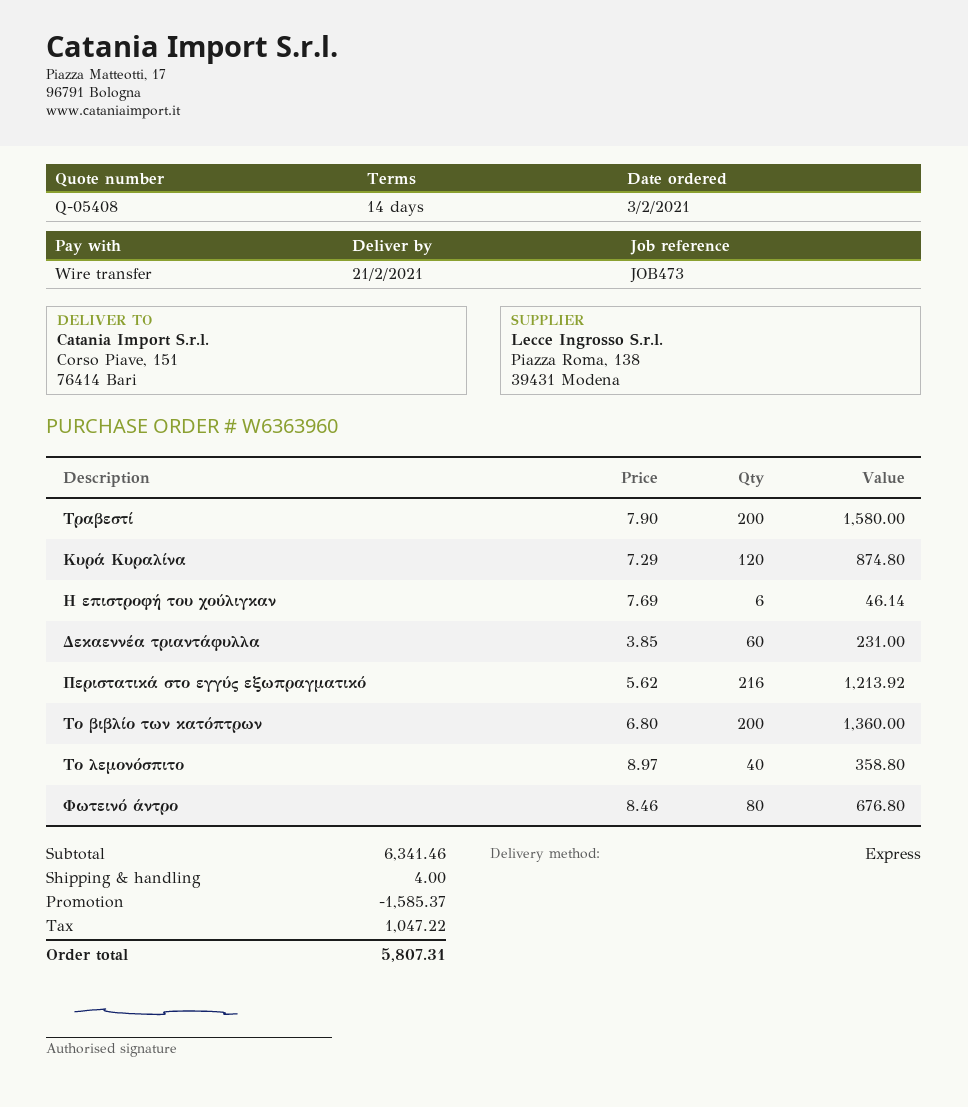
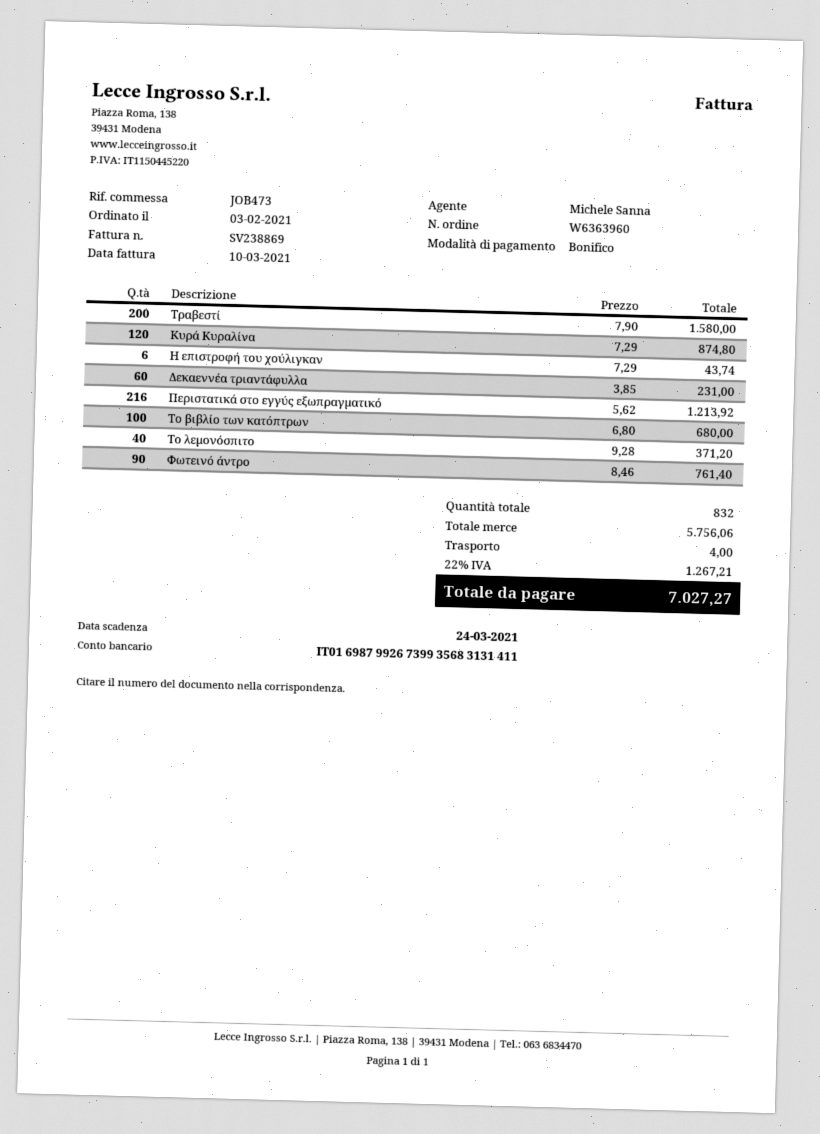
Η επιστροφή του χούλιγκαν: 6 x 7.69 = 46.14 -> 6 x 7.29 = 43.74
Το βιβλίο των κατόπτρων: 200 x 6.80 = 1360.00 -> 100 x 6.80 = 680.00
Το λεμονόσπιτο: 40 x 8.97 = 358.80 -> 40 x 9.28 = 371.20
Φωτεινό άντρο: 80 x 8.46 = 676.80 -> 90 x 8.46 = 761.40
subtotal: 6341.46 -> 5756.06
discount: 1585.37 -> none
tax: 1047.22 -> 1267.21
total: 5807.31 -> 7027.27

